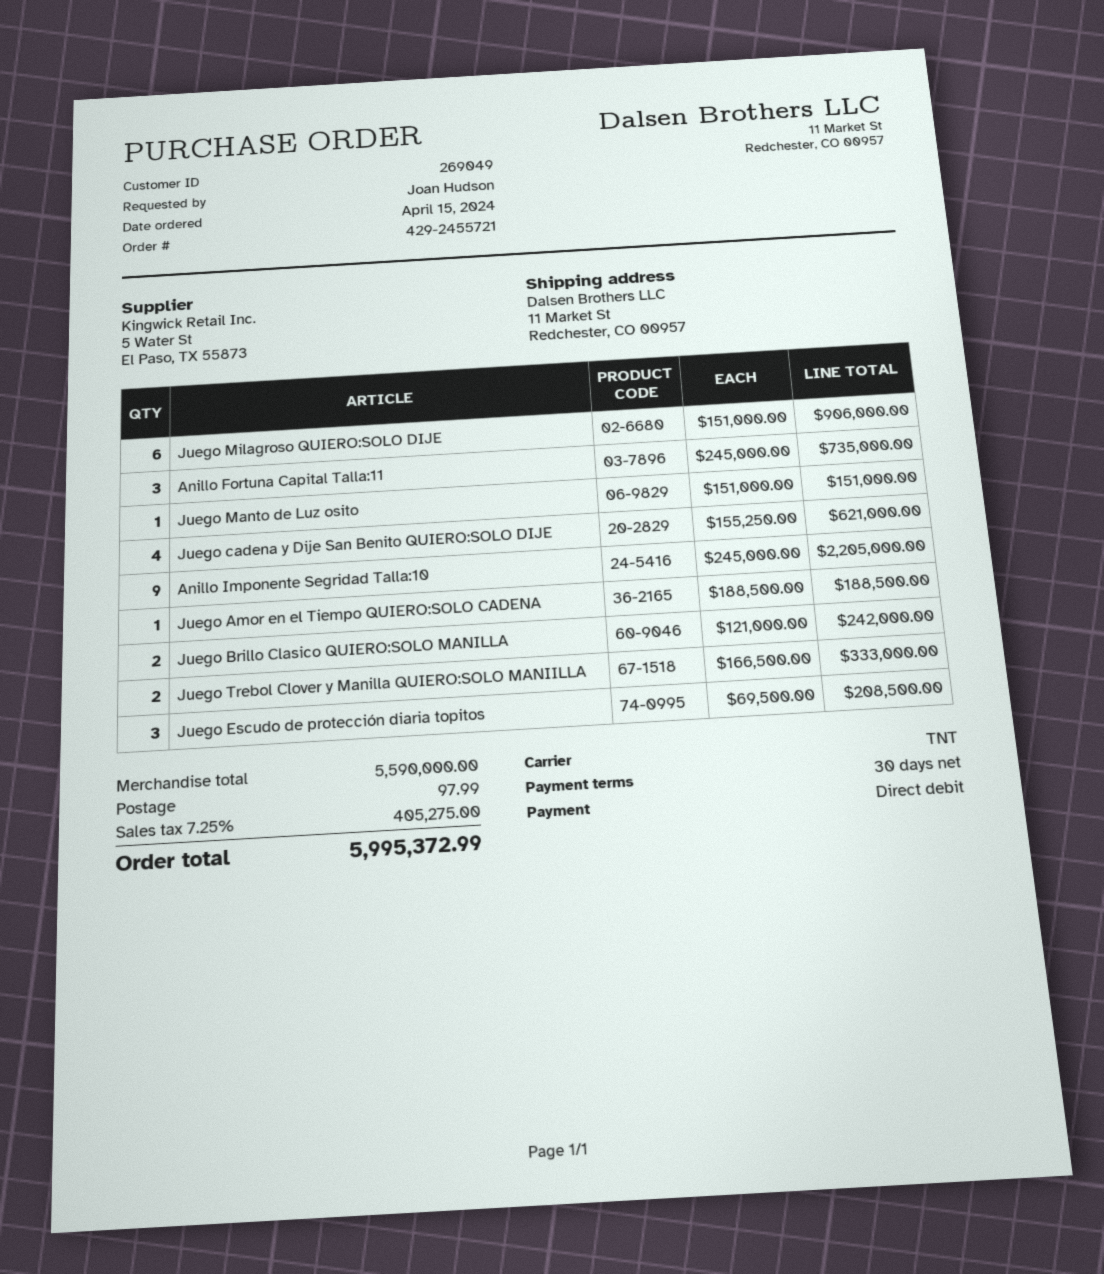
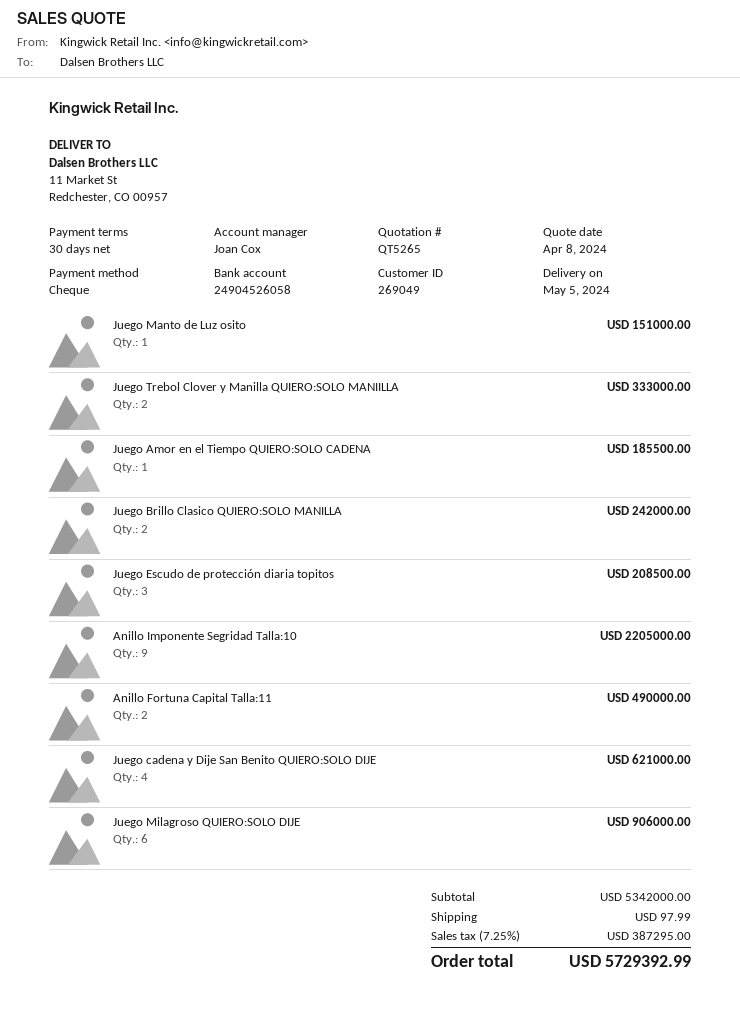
payment method: direct debit -> cheque
Anillo Fortuna Capital Talla:11: 3 for 735000.00 -> 2 for 490000.00
Juego Amor en el Tiempo QUIERO:SOLO CADENA: 1 for 188500.00 -> 1 for 185500.00
subtotal: 5590000.00 -> 5342000.00
tax: 7.25% = 405275.00 -> 7.25% = 387295.00
total: 5995372.99 -> 5729392.99

